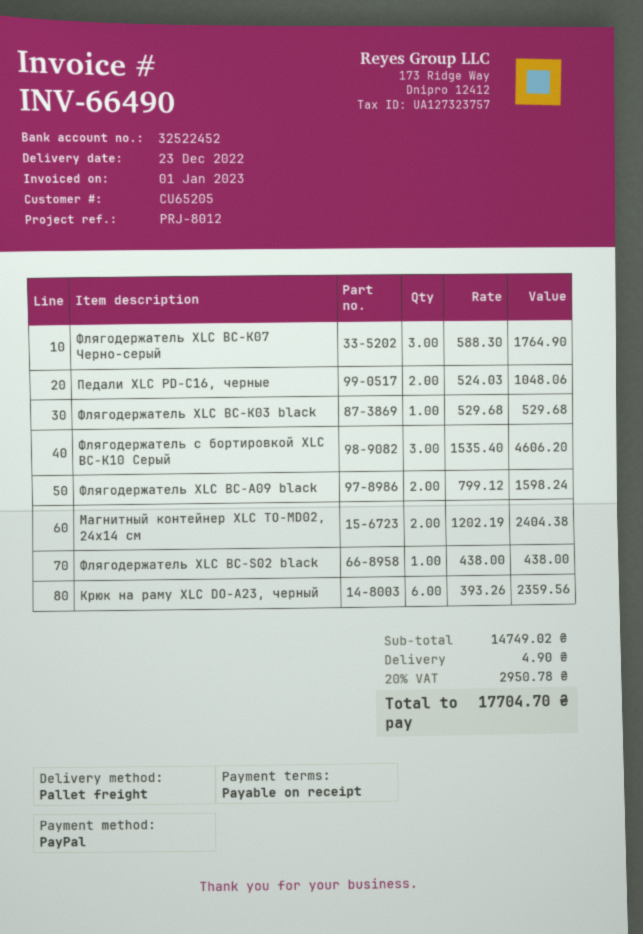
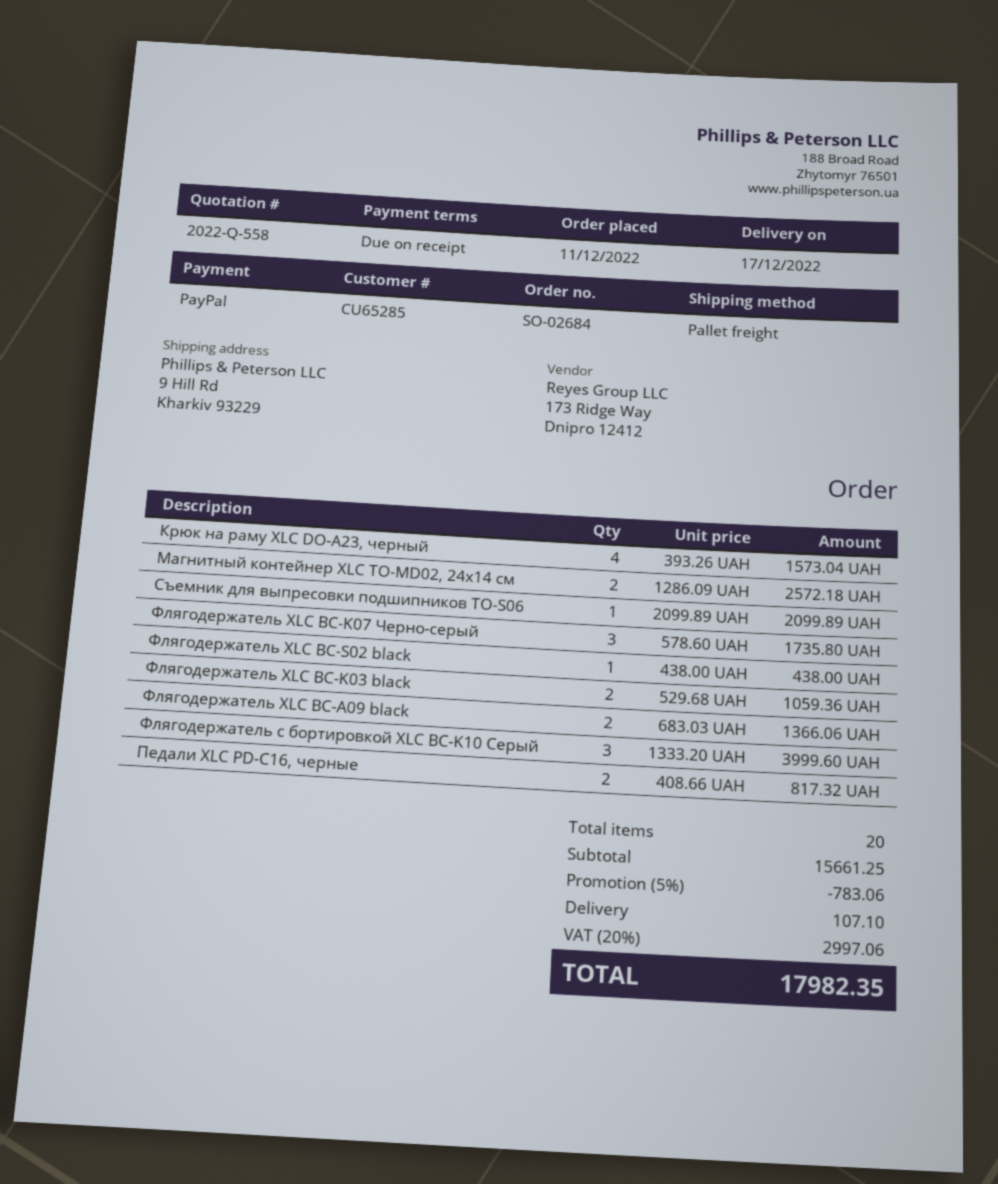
delivery date: 2022-12-23 -> 2022-12-17
customer number: CU65205 -> CU65285
Флягодержатель XLC BC-K07 Черно-серый: 3 x 588.30 = 1764.90 -> 3 x 578.60 = 1735.80
Педали XLC PD-C16, черные: 2 x 524.03 = 1048.06 -> 2 x 408.66 = 817.32
Флягодержатель XLC BC-K03 black: 1 x 529.68 = 529.68 -> 2 x 529.68 = 1059.36
Флягодержатель с бортировкой XLC BC-K10 Серый: 3 x 1535.40 = 4606.20 -> 3 x 1333.20 = 3999.60
Флягодержатель XLC BC-A09 black: 2 x 799.12 = 1598.24 -> 2 x 683.03 = 1366.06
Магнитный контейнер XLC TO-MD02, 24х14 см: 2 x 1202.19 = 2404.38 -> 2 x 1286.09 = 2572.18
Крюк на раму XLC DO-A23, черный: 6 x 393.26 = 2359.56 -> 4 x 393.26 = 1573.04
Cъемник для выпресовки подшипников TO-S06: none -> 1 x 2099.89 = 2099.89
subtotal: 14749.02 -> 15661.25
discount: none -> 5% = 783.06
shipping: 4.90 -> 107.10
tax: 20% = 2950.78 -> 20% = 2997.06
total: 17704.70 -> 17982.35

